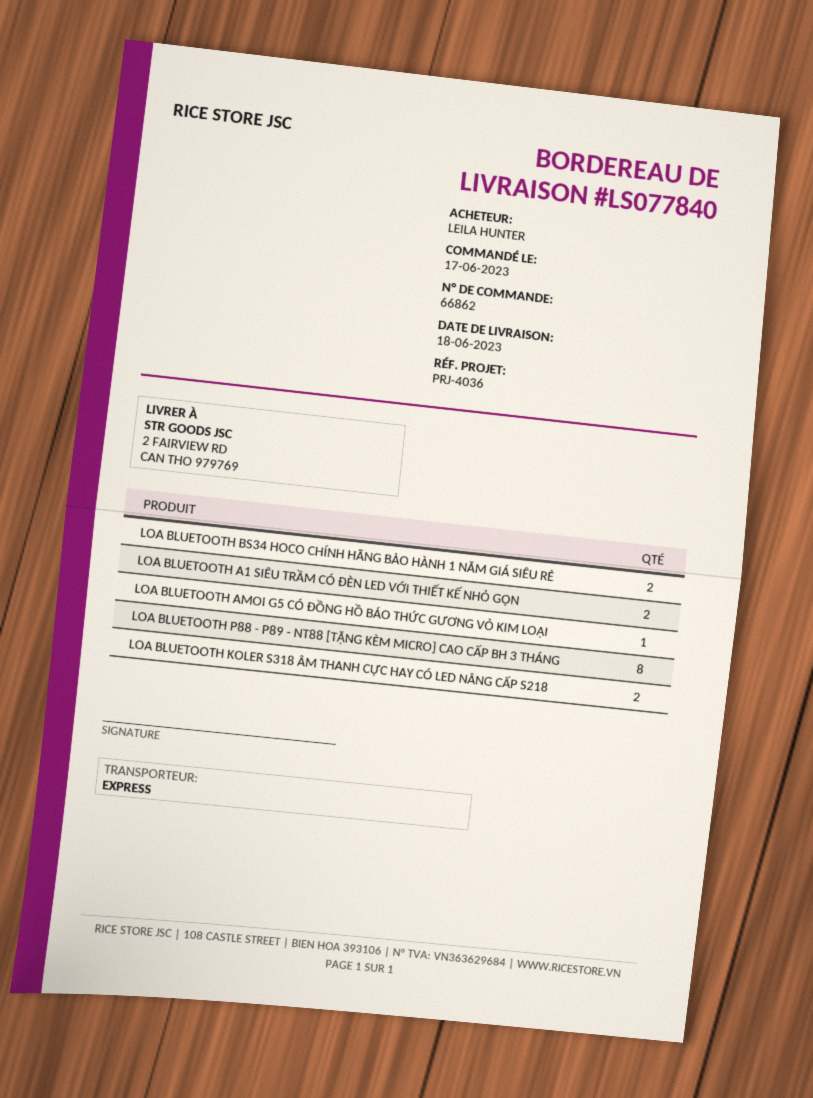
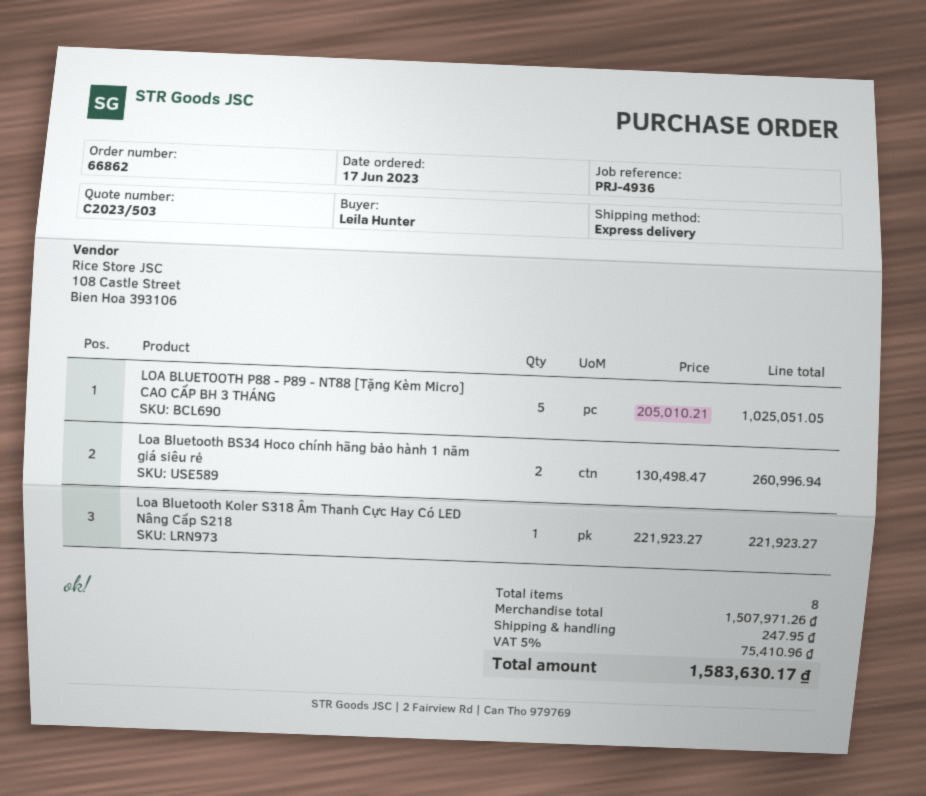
reference: PRJ-4036 -> PRJ-4936
LOA BLUETOOTH A1 SIÊU TRẦM CÓ ĐÈN LED VỚI THIẾT KẾ NHỎ GỌN: 2 -> none
LOA BLUETOOTH AMOI G5 CÓ ĐỒNG HỒ BÁO THỨC GƯƠNG VỎ KIM LOẠI: 1 -> none
LOA BLUETOOTH P88 - P89 - NT88 [TẶNG KÈM MICRO] CAO CẤP BH 3 THÁNG: 8 -> 5
LOA BLUETOOTH KOLER S318 ÂM THANH CỰC HAY CÓ LED NÂNG CẤP S218: 2 -> 1

